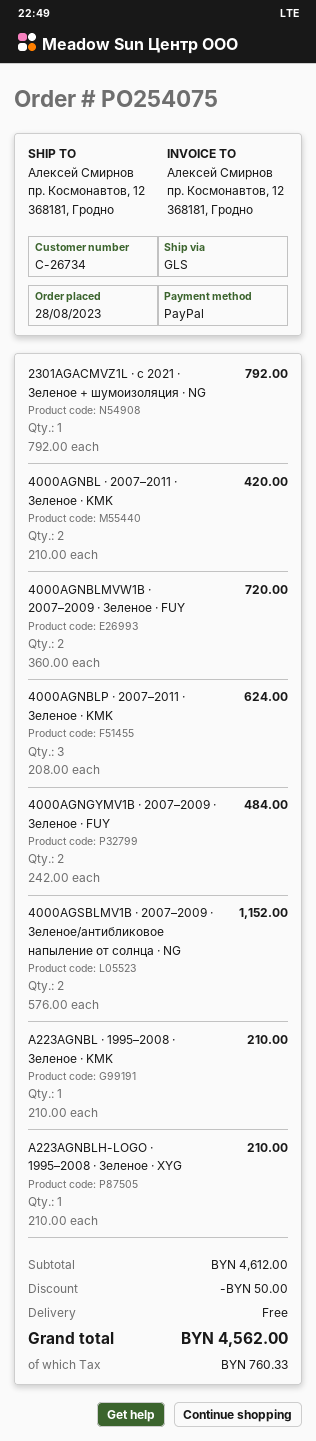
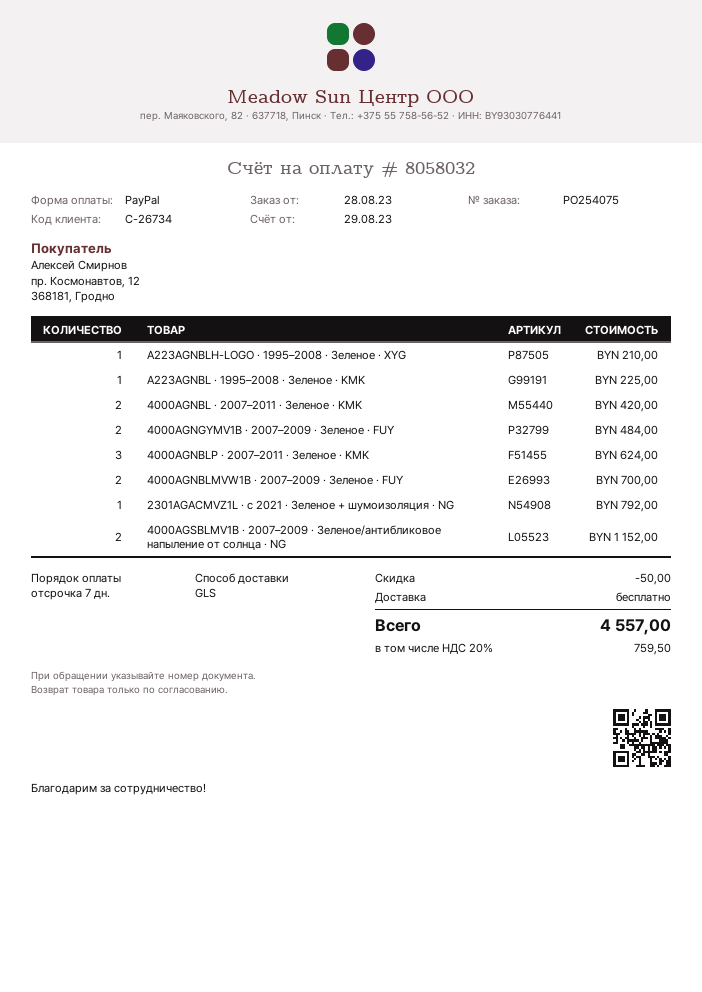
4000AGNBLMVW1B · 2007–2009 · Зеленое · FUY: 2 for 720.00 -> 2 for 700.00
A223AGNBL · 1995–2008 · Зеленое · KMK: 1 for 210.00 -> 1 for 225.00
tax: 760.33 -> 759.50
total: 4562.00 -> 4557.00

